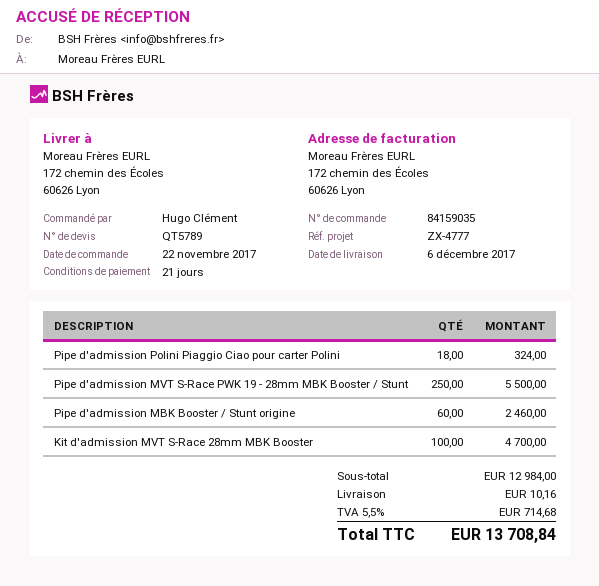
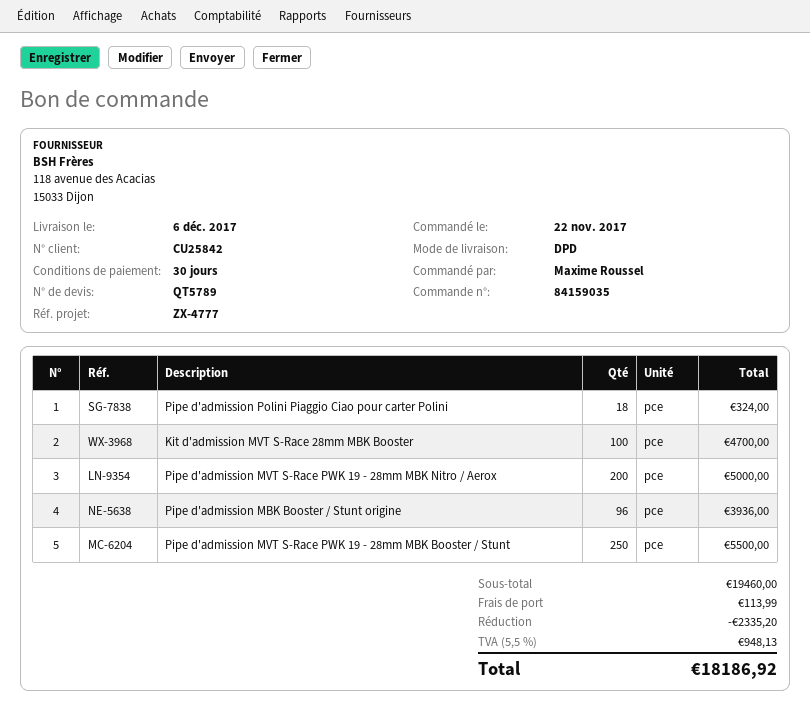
payment terms: 21 days -> 30 days
ordered by: Hugo Clément -> Maxime Roussel
Pipe d'admission MBK Booster / Stunt origine: 60 for 2460.00 -> 96 for 3936.00
Pipe d'admission MVT S-Race PWK 19 - 28mm MBK Nitro / Aerox: none -> 200 for 5000.00
subtotal: 12984.00 -> 19460.00
discount: none -> 2335.20
shipping: 10.16 -> 113.99
tax: 5.5% = 714.68 -> 5.5% = 948.13
total: 13708.84 -> 18186.92

